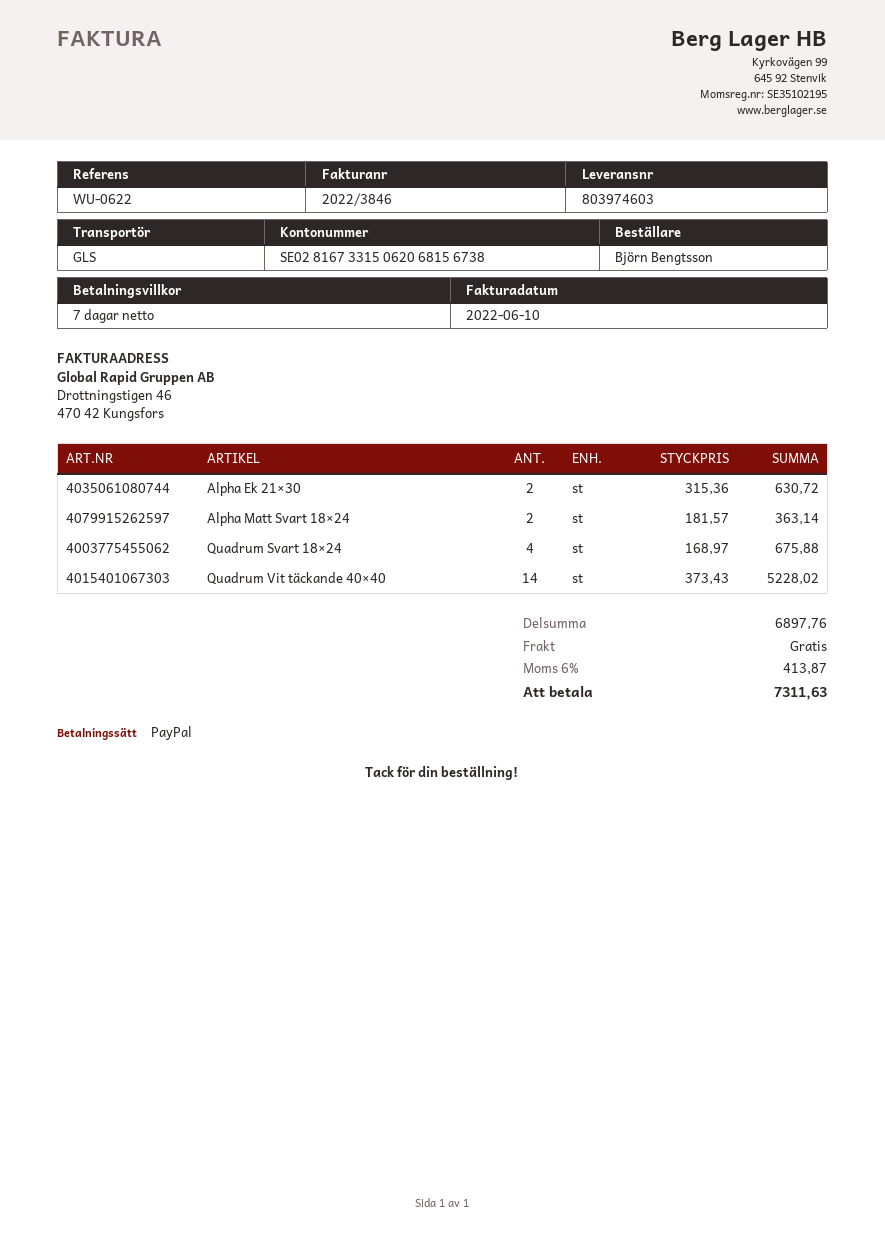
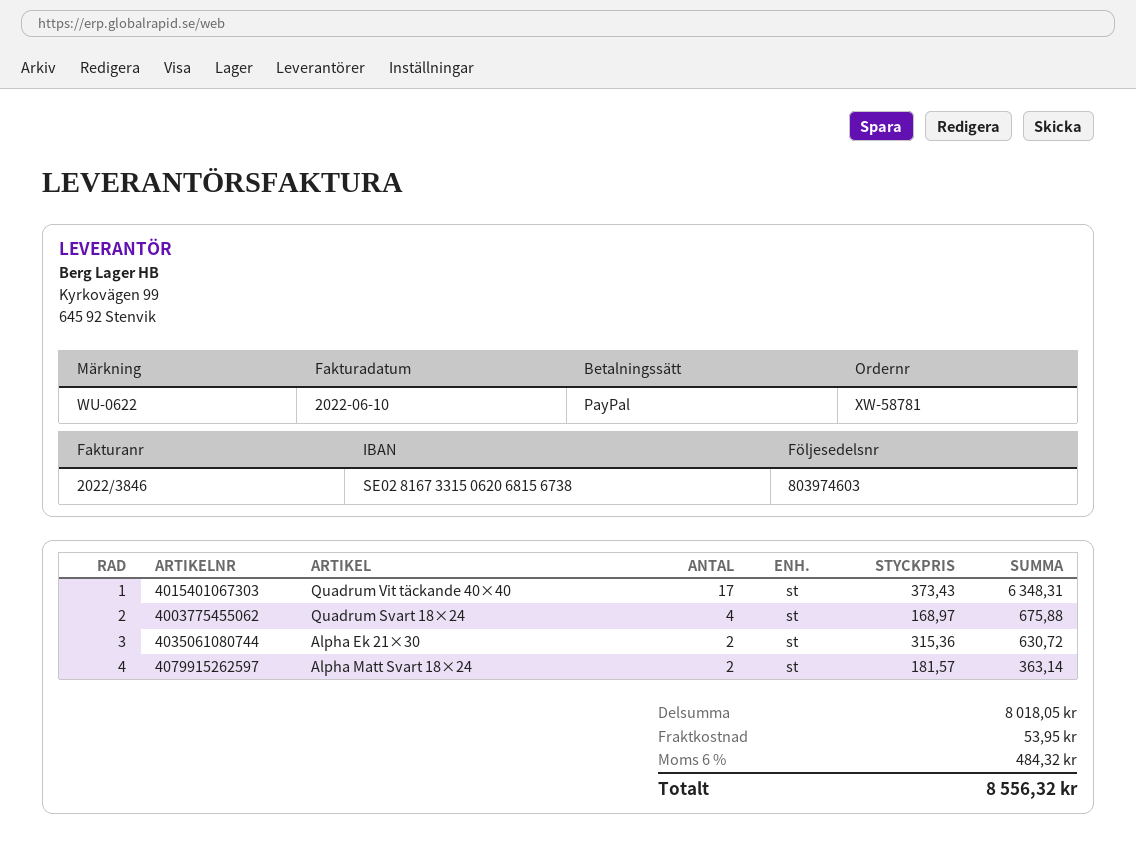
Quadrum Vit täckande 40×40: 14 x 373.43 = 5228.02 -> 17 x 373.43 = 6348.31
subtotal: 6897.76 -> 8018.05
shipping: 0.00 -> 53.95
tax: 6% = 413.87 -> 6% = 484.32
total: 7311.63 -> 8556.32

